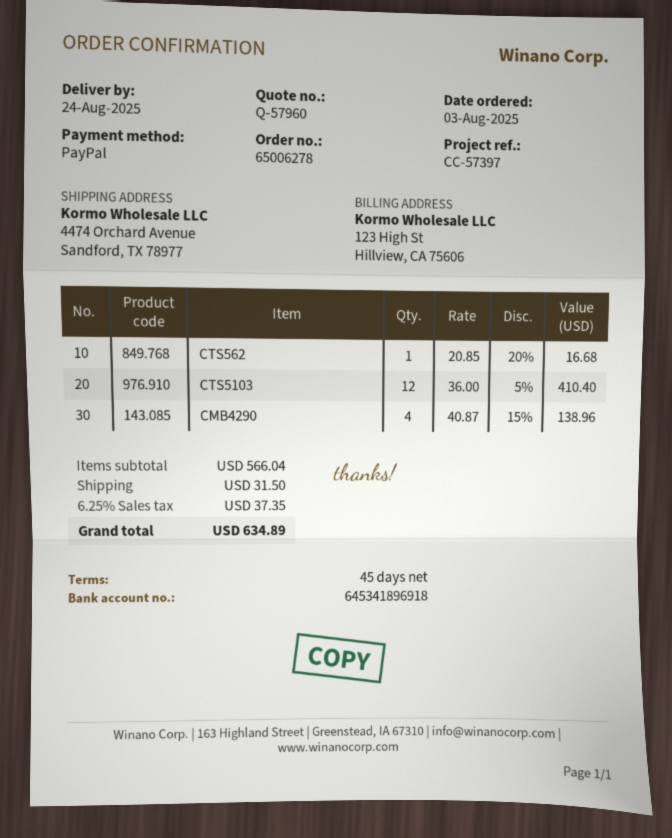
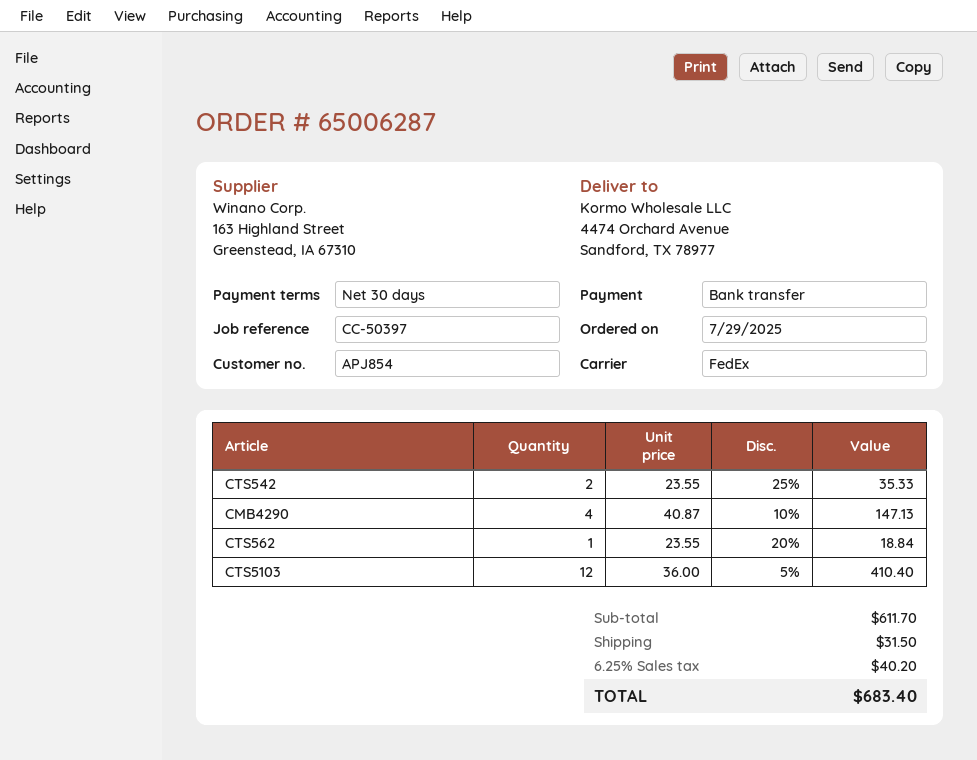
order number: 65006278 -> 65006287
order date: 2025-08-03 -> 2025-07-29
payment terms: 45 days -> 30 days
reference: CC-57397 -> CC-50397
payment method: PayPal -> bank transfer
CTS562: 1 x 20.85 - 20% = 16.68 -> 1 x 23.55 - 20% = 18.84
CMB4290: 4 x 40.87 - 15% = 138.96 -> 4 x 40.87 - 10% = 147.13
CTS542: none -> 2 x 23.55 - 25% = 35.33
subtotal: 566.04 -> 611.70
tax: 6.25% = 37.35 -> 6.25% = 40.20
total: 634.89 -> 683.40

